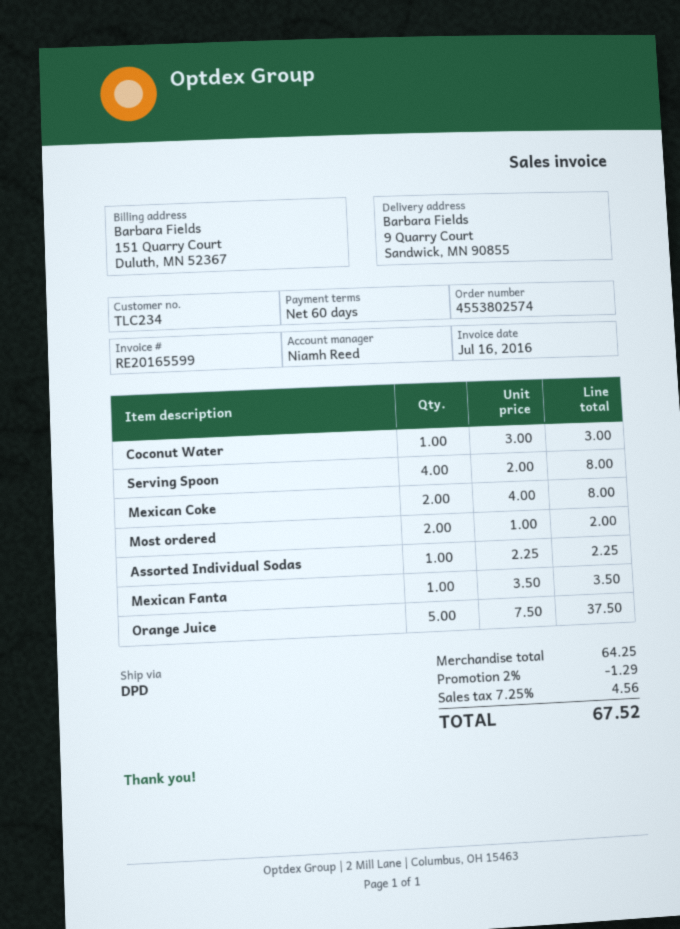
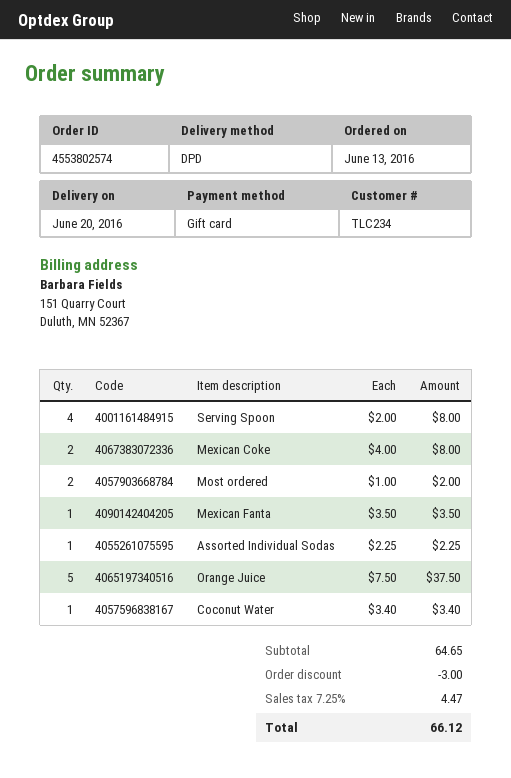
Coconut Water: 1 x 3.00 = 3.00 -> 1 x 3.40 = 3.40
subtotal: 64.25 -> 64.65
discount: 1.29 -> 3.00
tax: 7.25% = 4.56 -> 7.25% = 4.47
total: 67.52 -> 66.12

